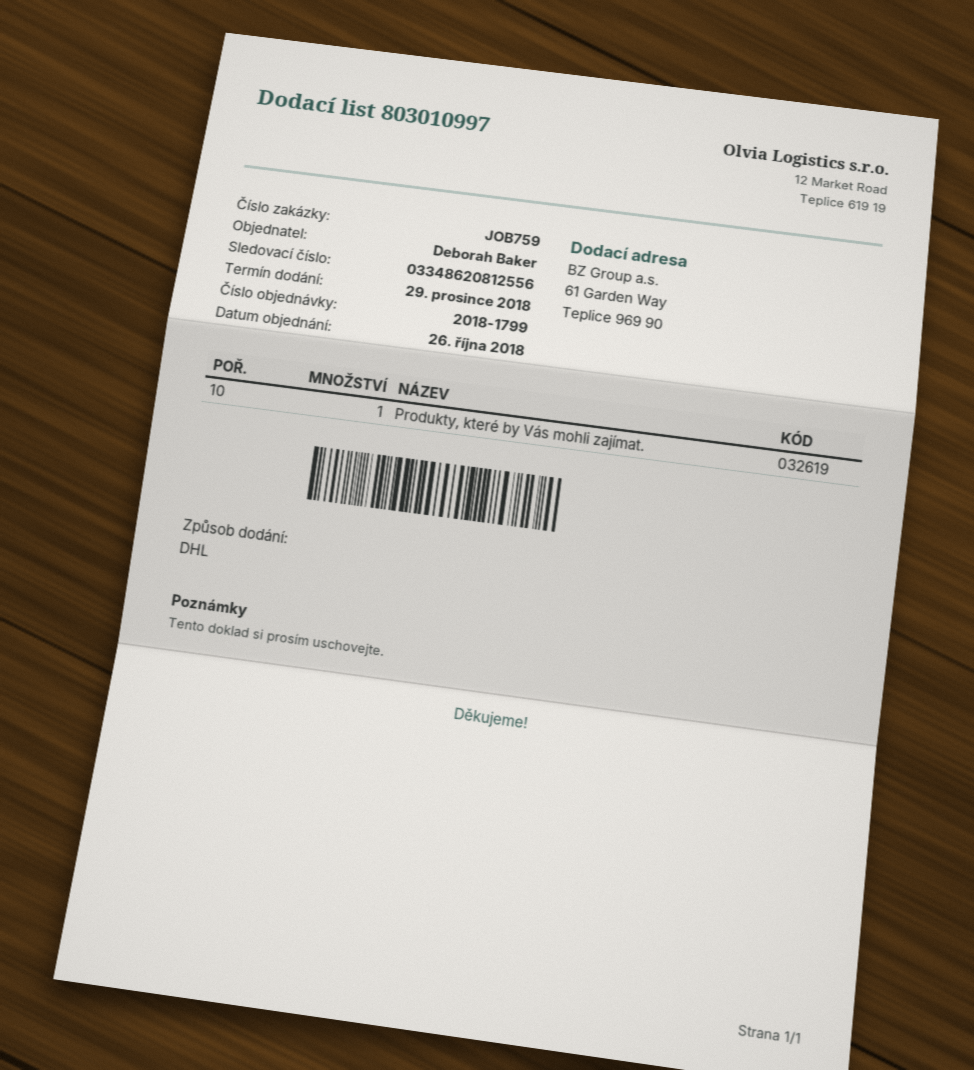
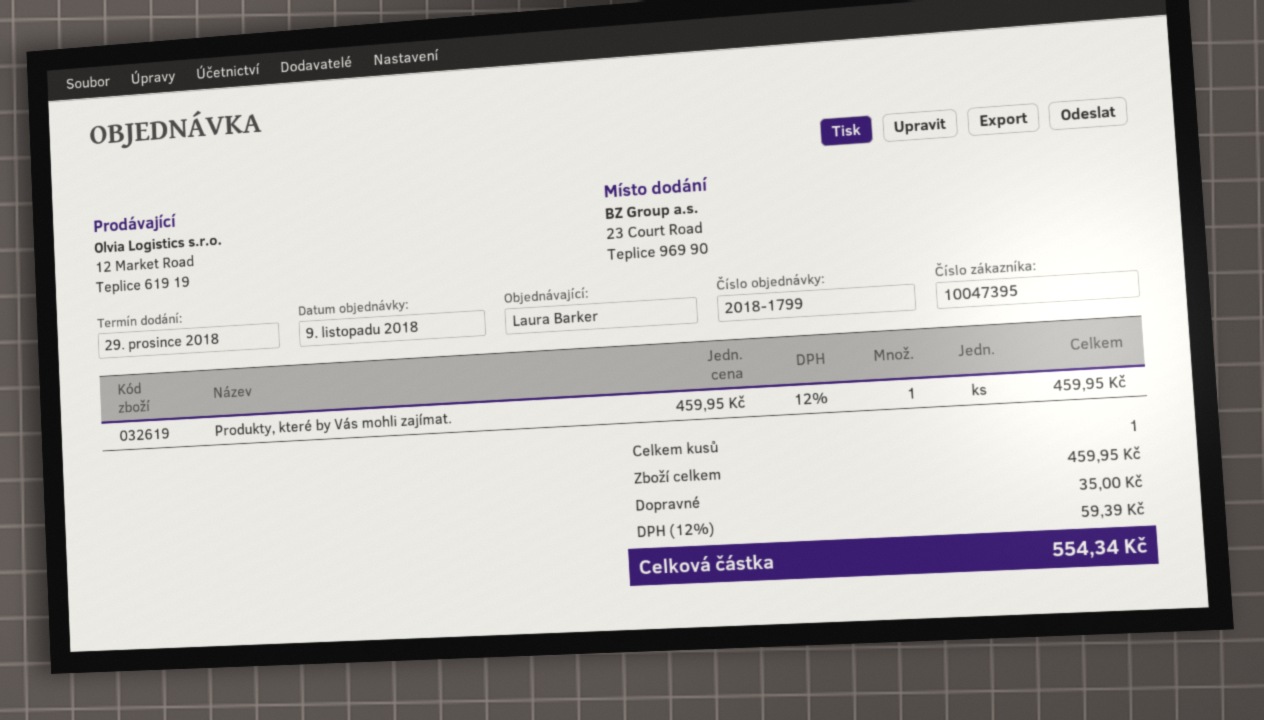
order date: 2018-10-26 -> 2018-11-09
ordered by: Deborah Baker -> Laura Barker
ship to: 61 Garden Way, Teplice 969 90 -> 23 Court Road, Teplice 969 90

